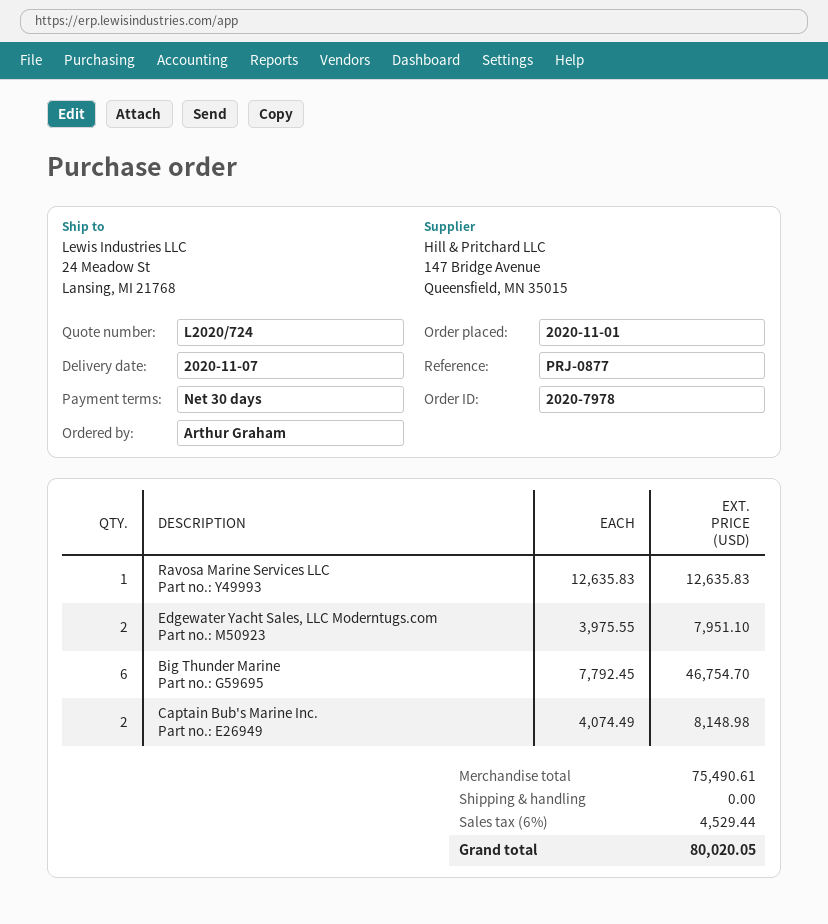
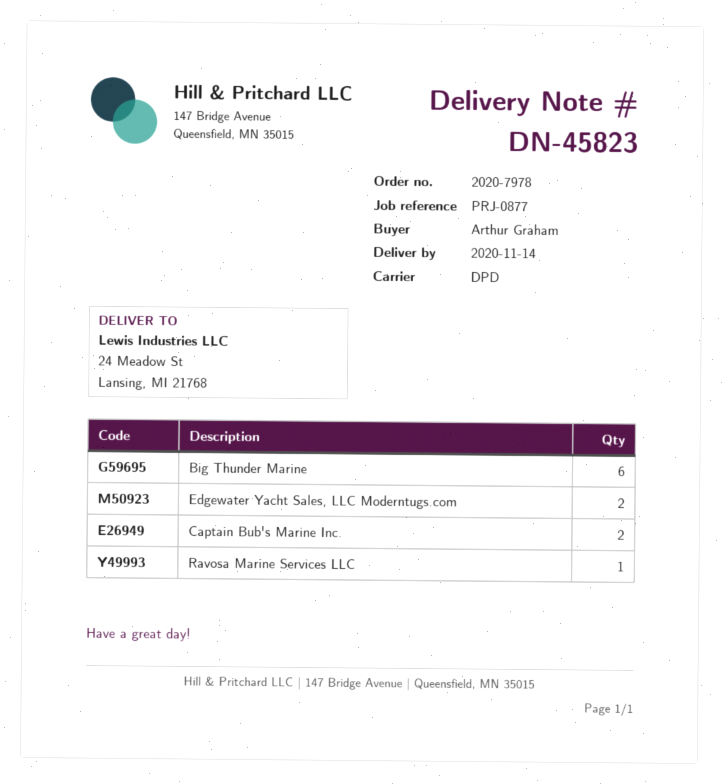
delivery date: 2020-11-07 -> 2020-11-14

